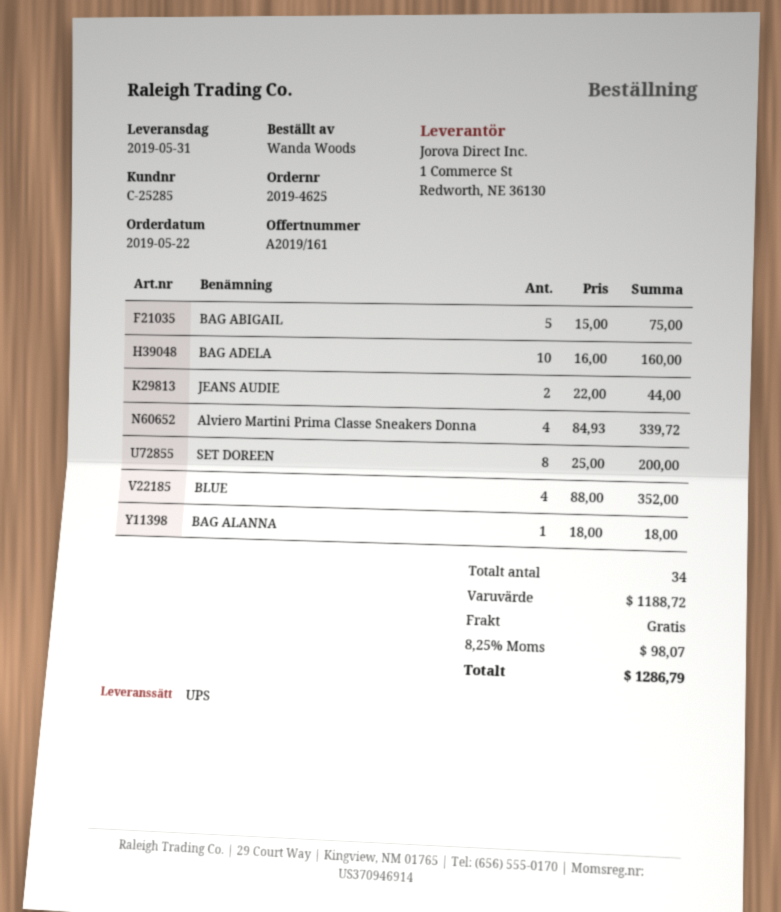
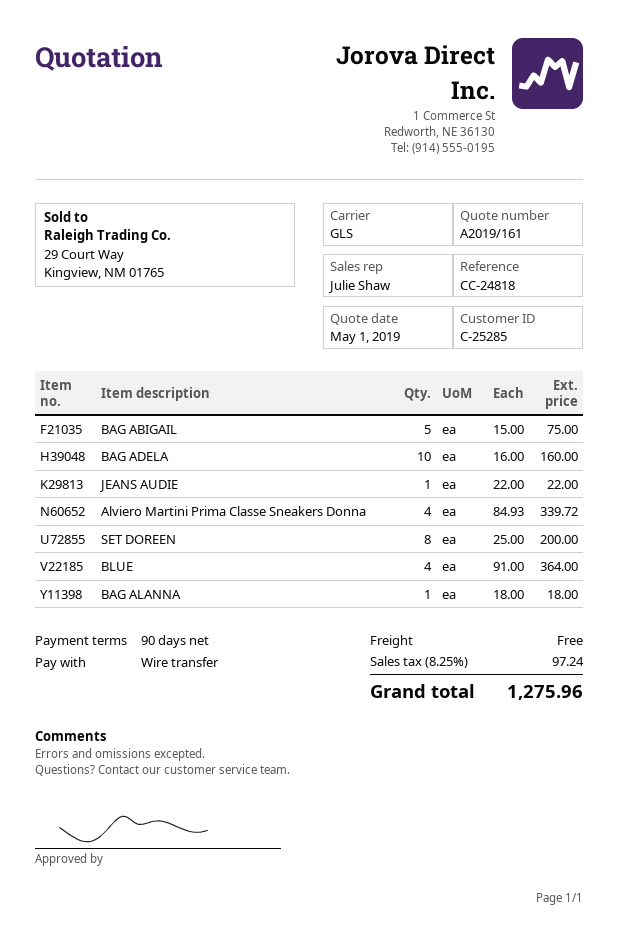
shipping method: UPS -> GLS
JEANS AUDIE: 2 x 22.00 = 44.00 -> 1 x 22.00 = 22.00
BLUE: 4 x 88.00 = 352.00 -> 4 x 91.00 = 364.00
tax: 8.25% = 98.07 -> 8.25% = 97.24
total: 1286.79 -> 1275.96

